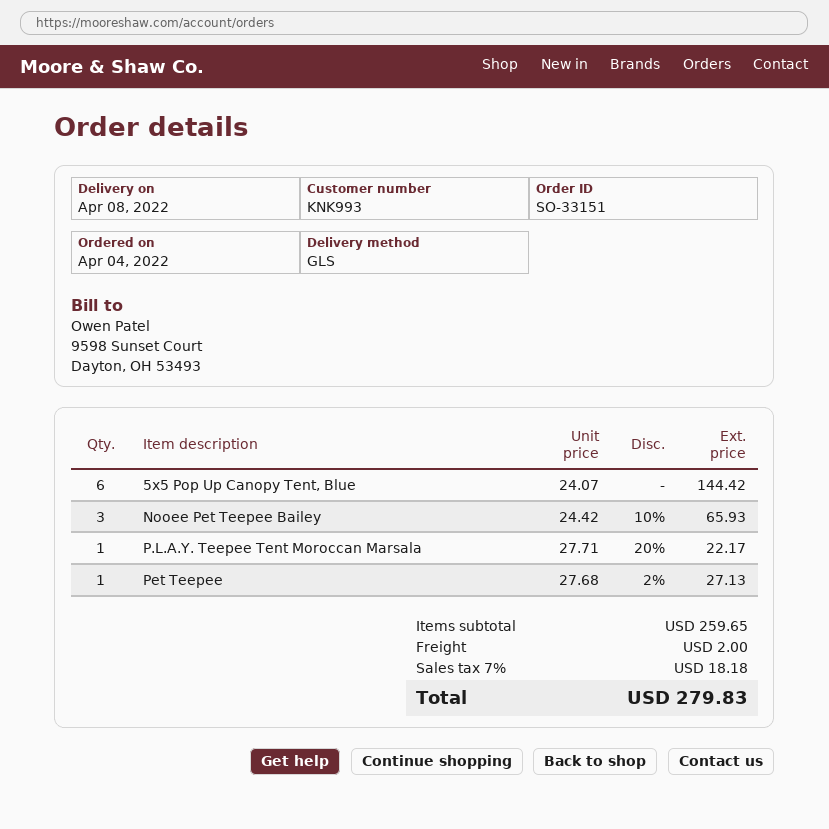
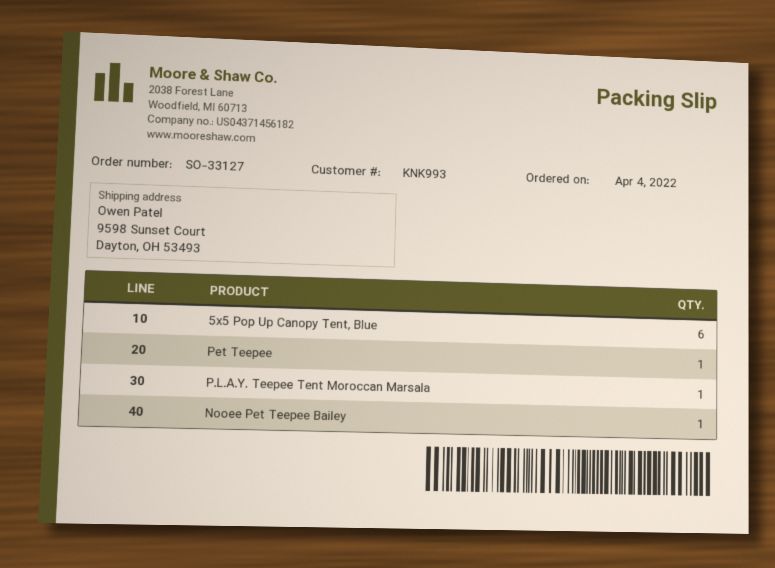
order number: SO-33151 -> SO-33127
Nooee Pet Teepee Bailey: 3 -> 1

